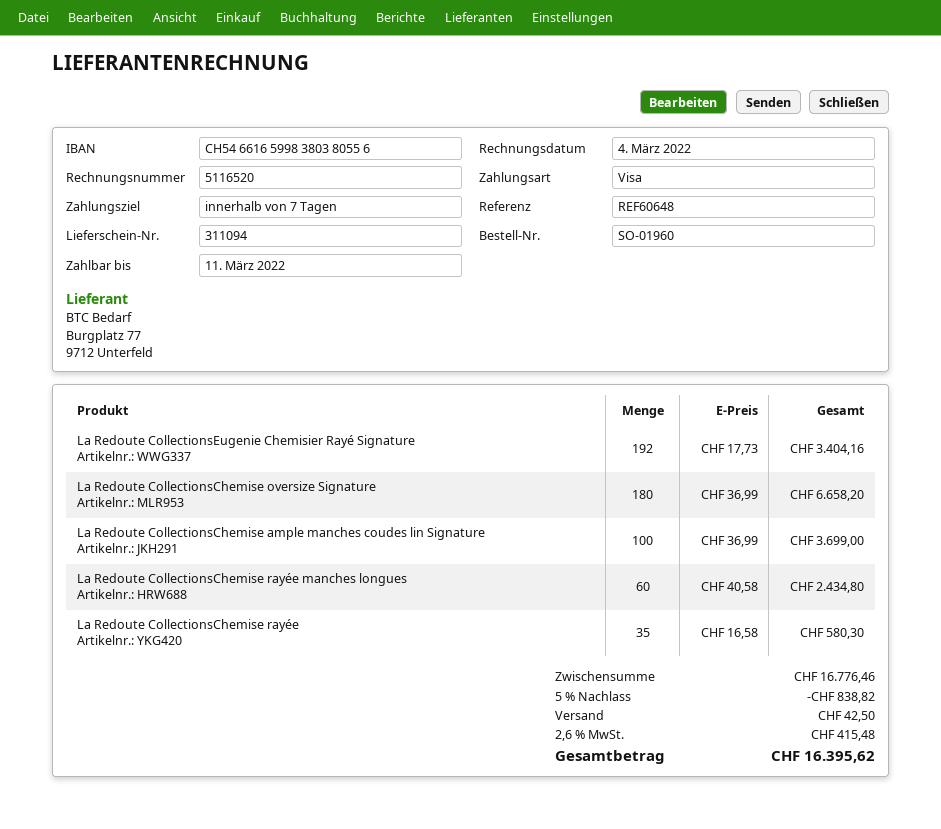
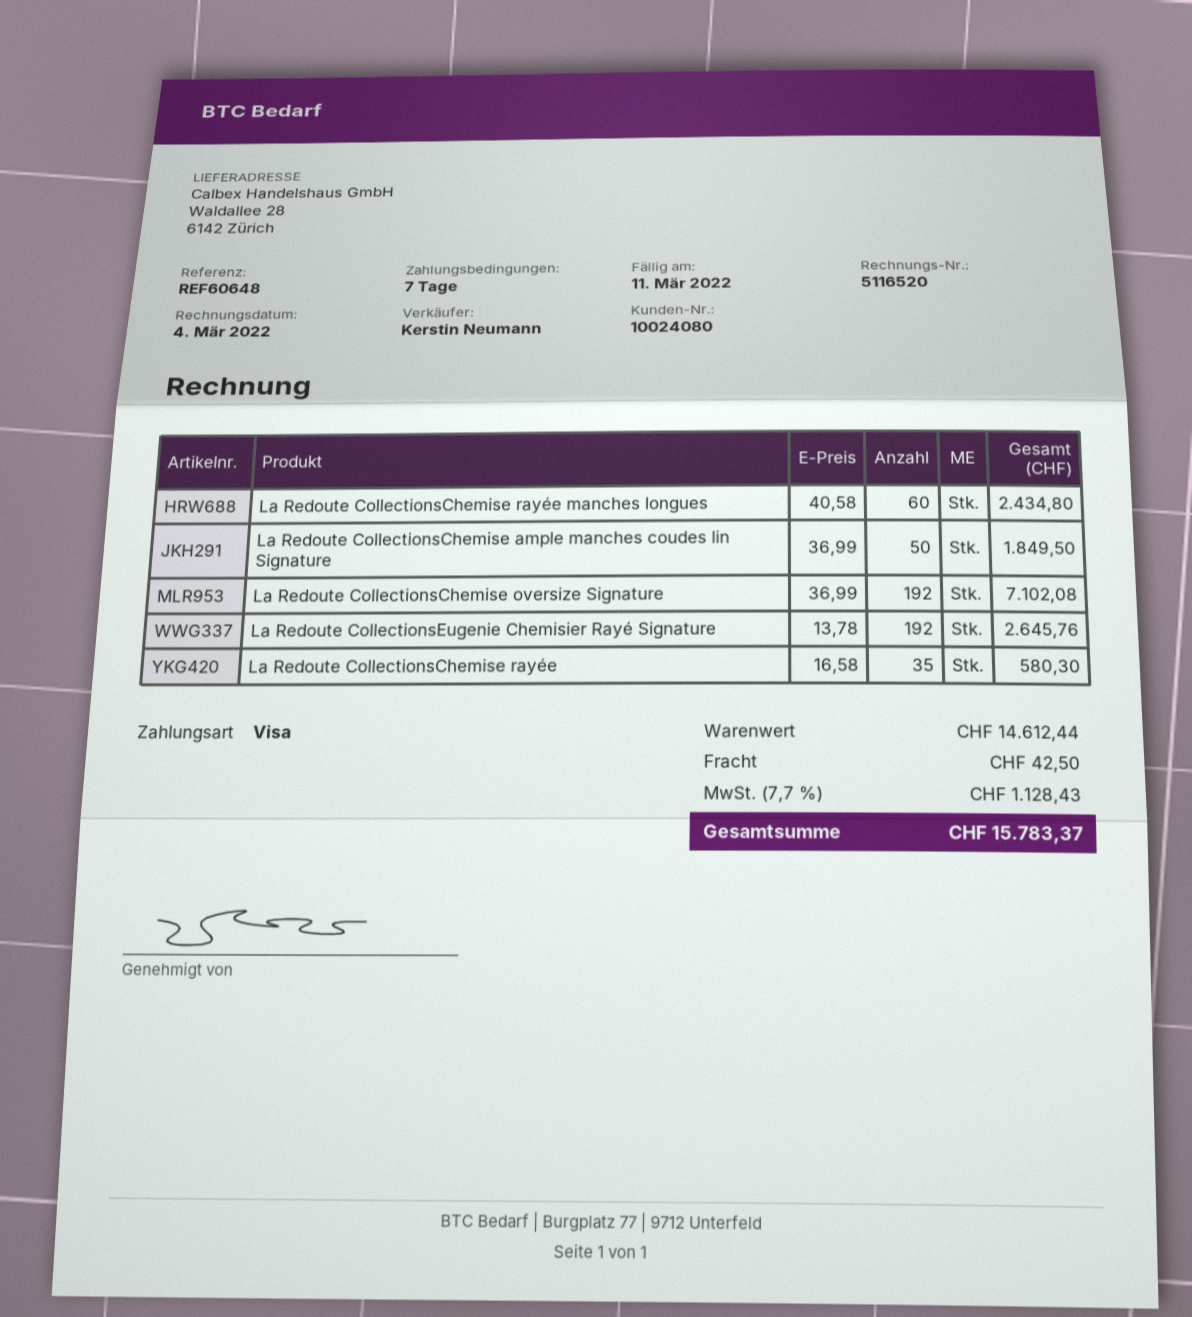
La Redoute CollectionsEugenie Chemisier Rayé Signature: 192 x 17.73 = 3404.16 -> 192 x 13.78 = 2645.76
La Redoute CollectionsChemise oversize Signature: 180 x 36.99 = 6658.20 -> 192 x 36.99 = 7102.08
La Redoute CollectionsChemise ample manches coudes lin Signature: 100 x 36.99 = 3699.00 -> 50 x 36.99 = 1849.50
subtotal: 16776.46 -> 14612.44
discount: 5% = 838.82 -> none
tax: 2.6% = 415.48 -> 7.7% = 1128.43
total: 16395.62 -> 15783.37

